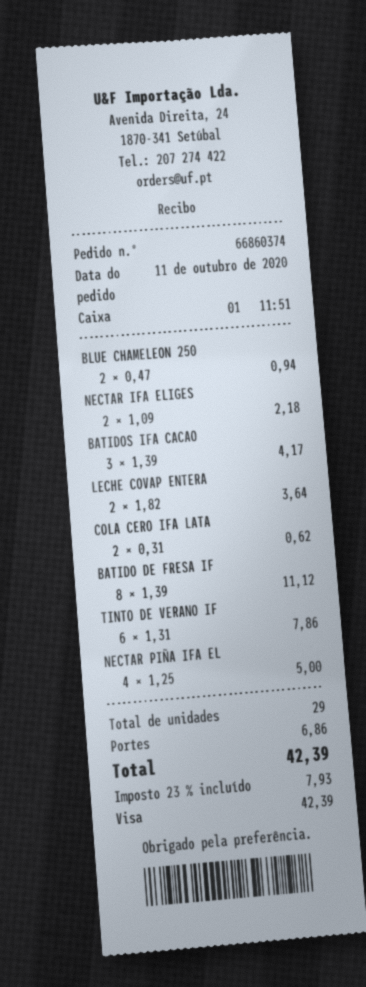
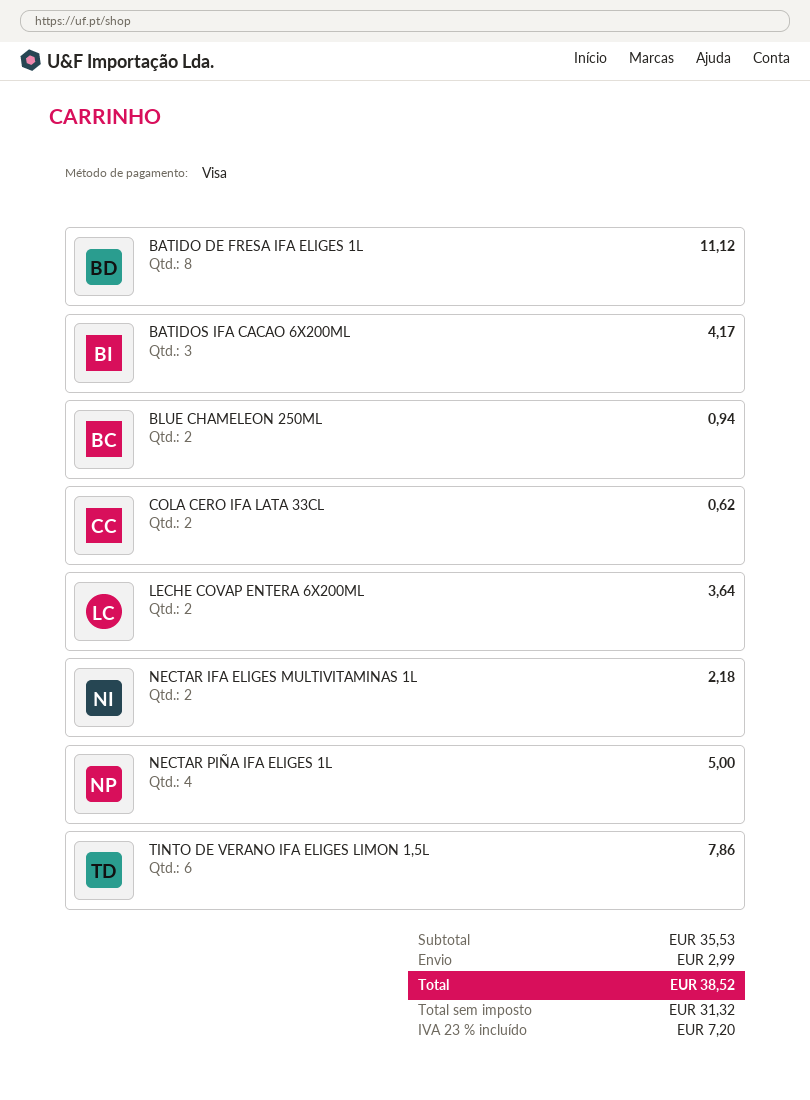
shipping: 6.86 -> 2.99
tax: 23% = 7.93 -> 23% = 7.20
total: 42.39 -> 38.52

